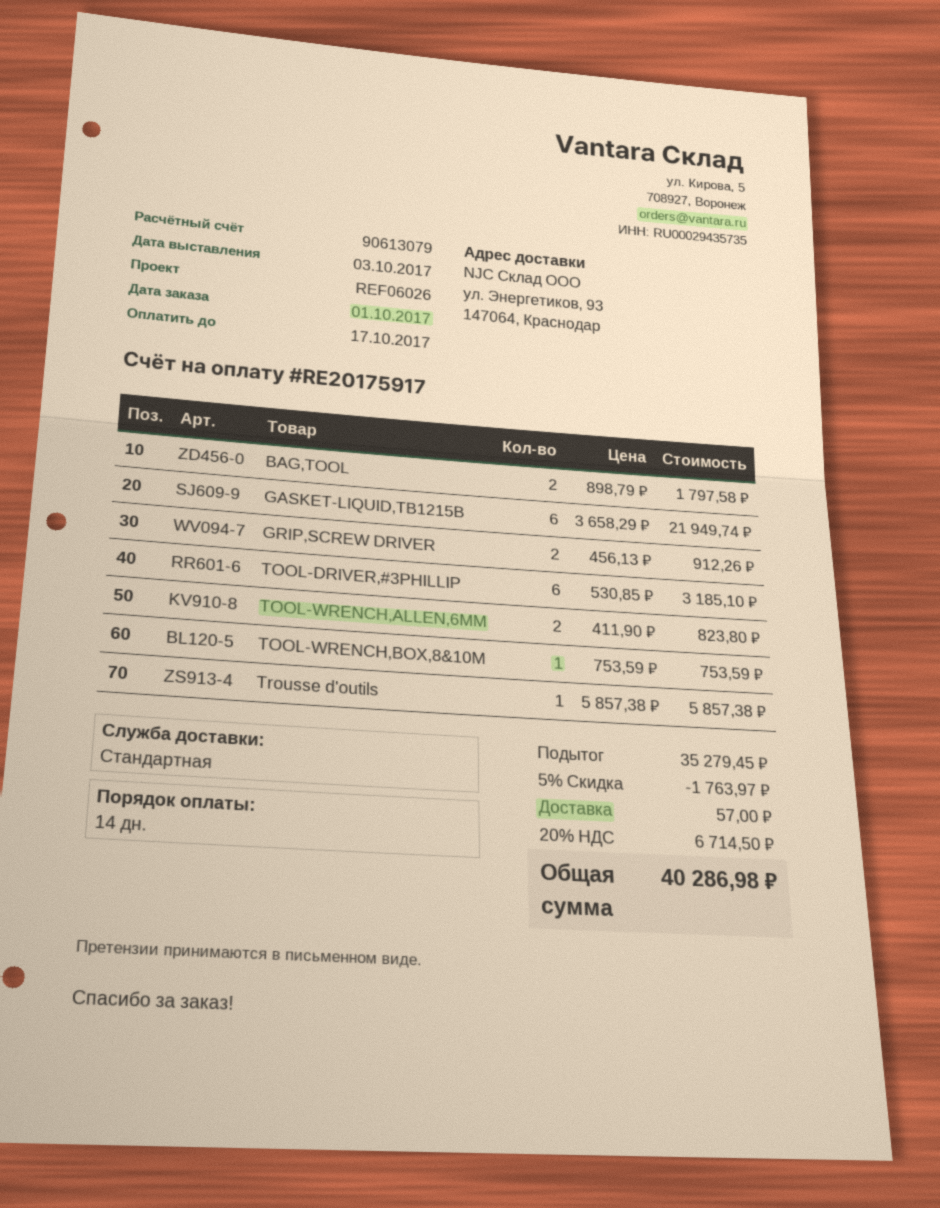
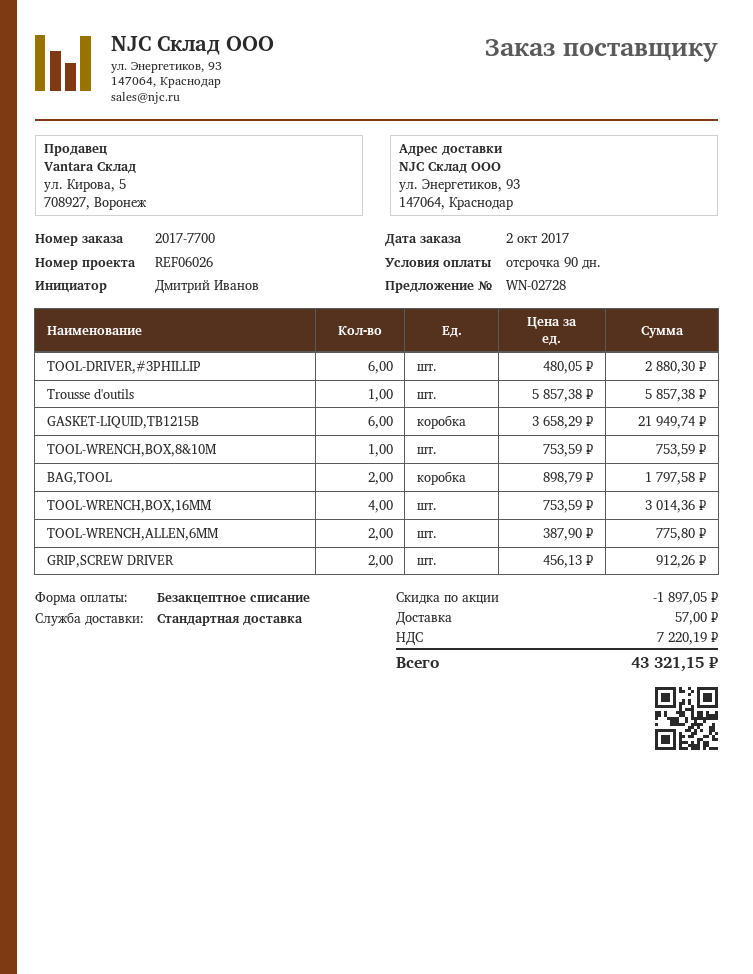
order date: 2017-10-01 -> 2017-10-02
payment terms: 14 days -> 90 days
TOOL-DRIVER,#3PHILLIP: 6 x 530.85 = 3185.10 -> 6 x 480.05 = 2880.30
TOOL-WRENCH,ALLEN,6MM: 2 x 411.90 = 823.80 -> 2 x 387.90 = 775.80
TOOL-WRENCH,BOX,16MM: none -> 4 x 753.59 = 3014.36
discount: 1763.97 -> 1897.05
tax: 6714.50 -> 7220.19
total: 40286.98 -> 43321.15

